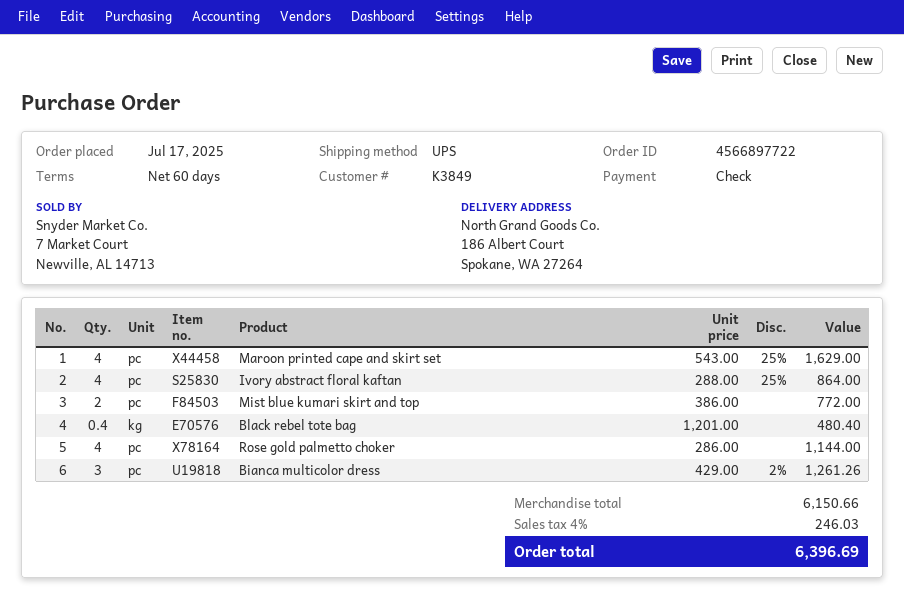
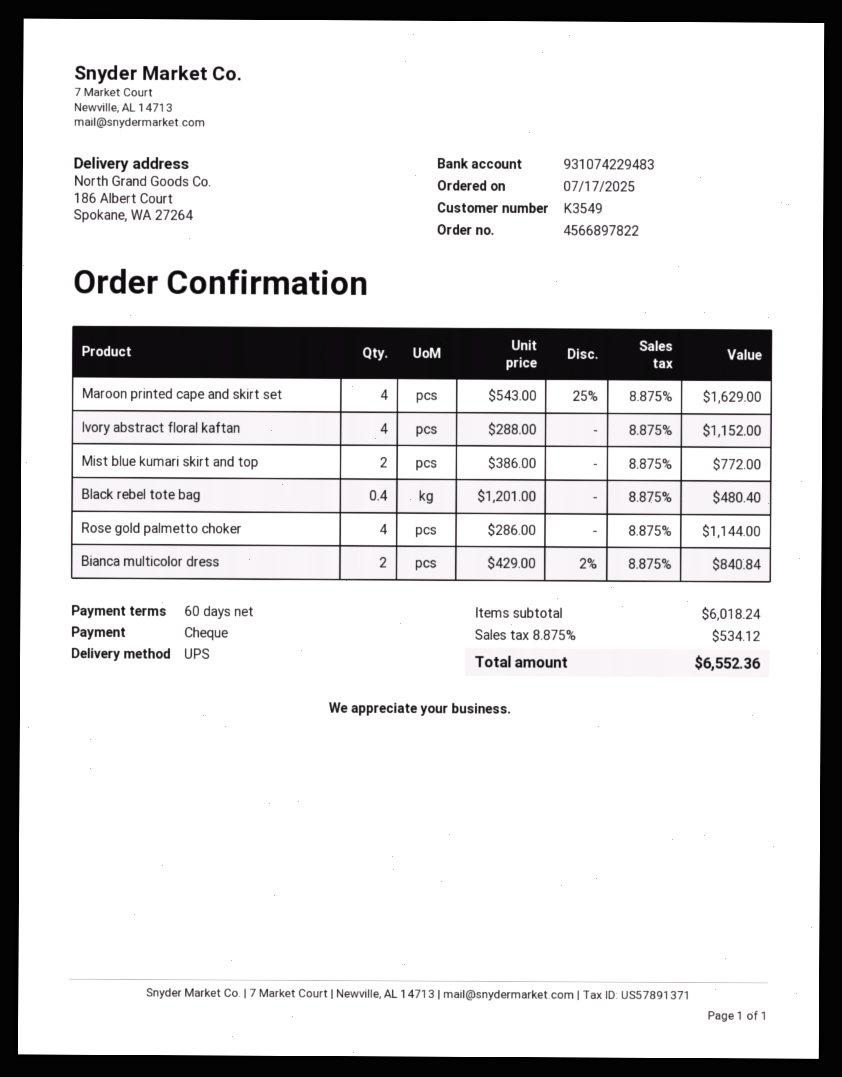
order number: 4566897722 -> 4566897822
customer number: K3849 -> K3549
Ivory abstract floral kaftan: 4 x 288.00 - 25% = 864.00 -> 4 x 288.00 = 1152.00
Bianca multicolor dress: 3 x 429.00 - 2% = 1261.26 -> 2 x 429.00 - 2% = 840.84
subtotal: 6150.66 -> 6018.24
tax: 4% = 246.03 -> 8.875% = 534.12
total: 6396.69 -> 6552.36

